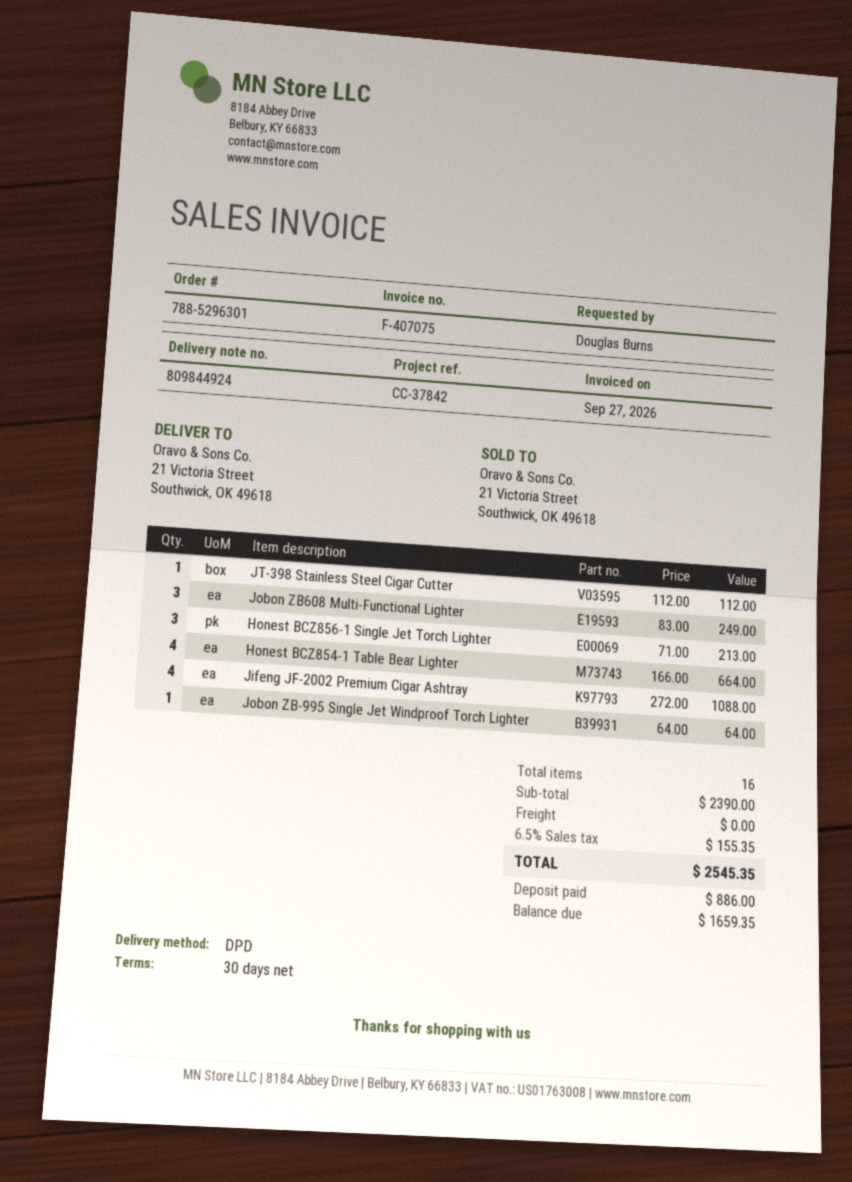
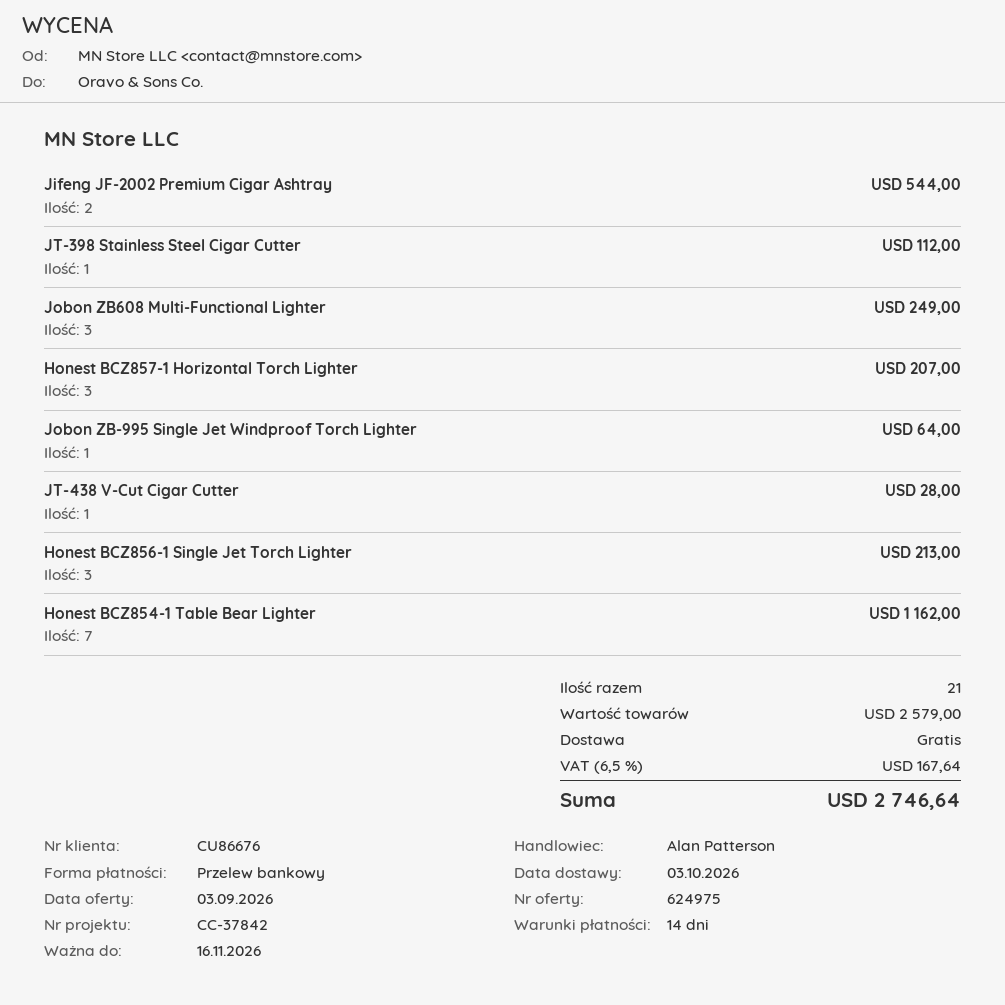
payment terms: 30 days -> 14 days
Honest BCZ854-1 Table Bear Lighter: 4 for 664.00 -> 7 for 1162.00
Jifeng JF-2002 Premium Cigar Ashtray: 4 for 1088.00 -> 2 for 544.00
Honest BCZ857-1 Horizontal Torch Lighter: none -> 3 for 207.00
JT-438 V-Cut Cigar Cutter: none -> 1 for 28.00
total quantity: 16 -> 21
subtotal: 2390.00 -> 2579.00
tax: 6.5% = 155.35 -> 6.5% = 167.64
total: 2545.35 -> 2746.64

